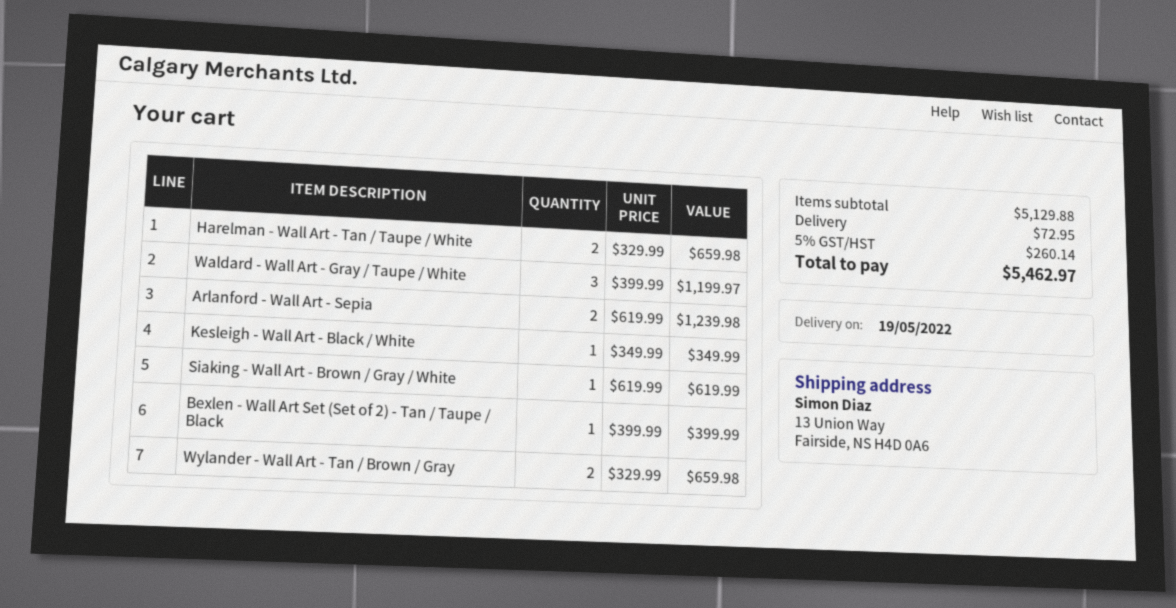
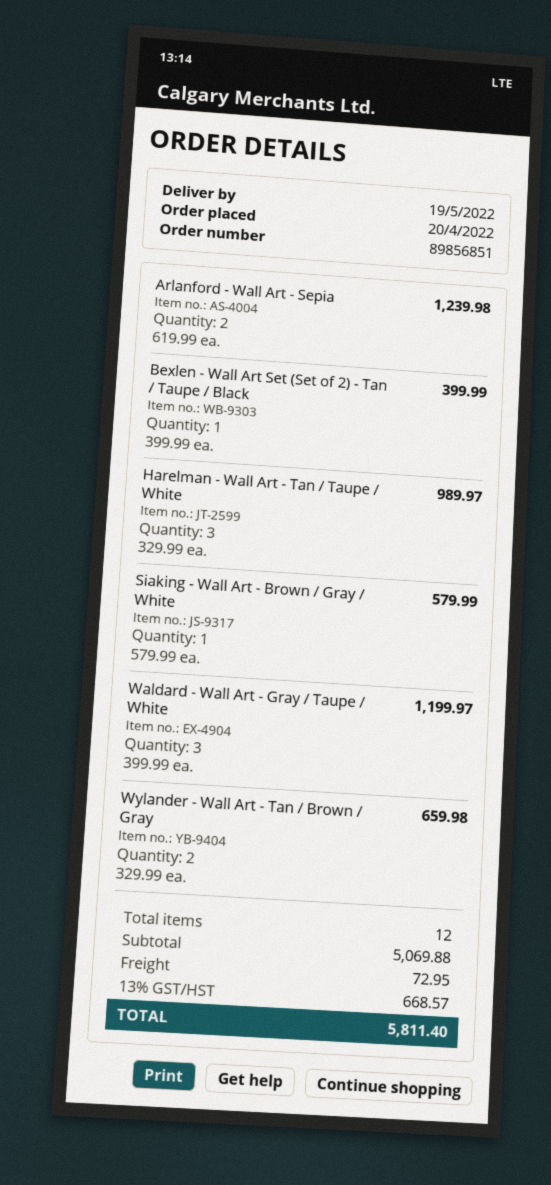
Harelman - Wall Art - Tan / Taupe / White: 2 x 329.99 = 659.98 -> 3 x 329.99 = 989.97
Kesleigh - Wall Art - Black / White: 1 x 349.99 = 349.99 -> none
Siaking - Wall Art - Brown / Gray / White: 1 x 619.99 = 619.99 -> 1 x 579.99 = 579.99
subtotal: 5129.88 -> 5069.88
tax: 5% = 260.14 -> 13% = 668.57
total: 5462.97 -> 5811.40

